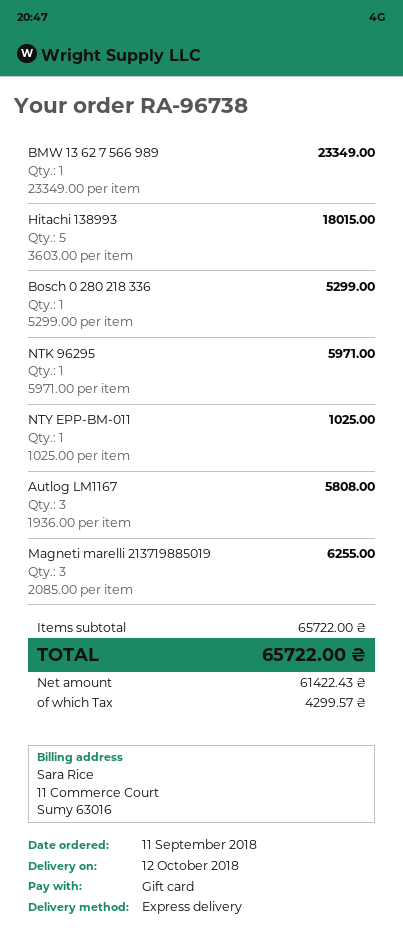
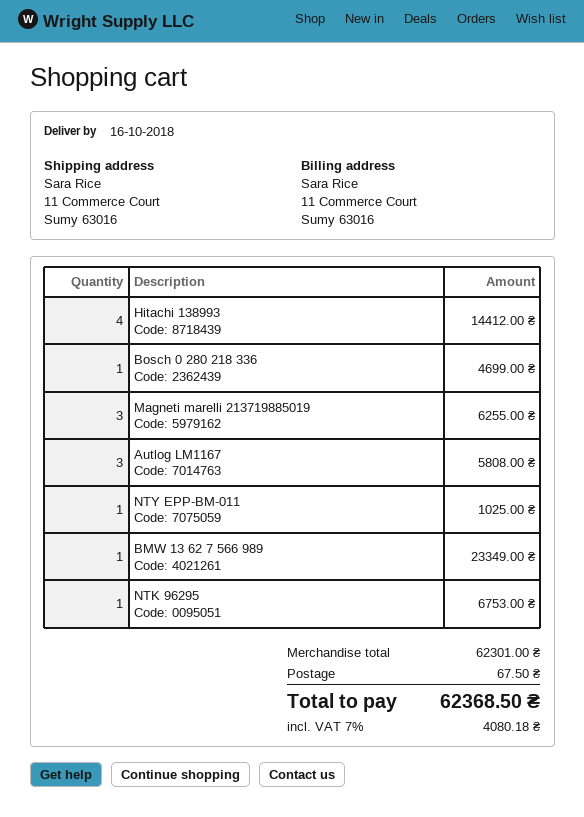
delivery date: 2018-10-12 -> 2018-10-16
Hitachi 138993: 5 for 18015.00 -> 4 for 14412.00
Bosch 0 280 218 336: 1 for 5299.00 -> 1 for 4699.00
NTK 96295: 1 for 5971.00 -> 1 for 6753.00
subtotal: 65722.00 -> 62301.00
shipping: none -> 67.50
tax: 4299.57 -> 4080.18
total: 65722.00 -> 62368.50

